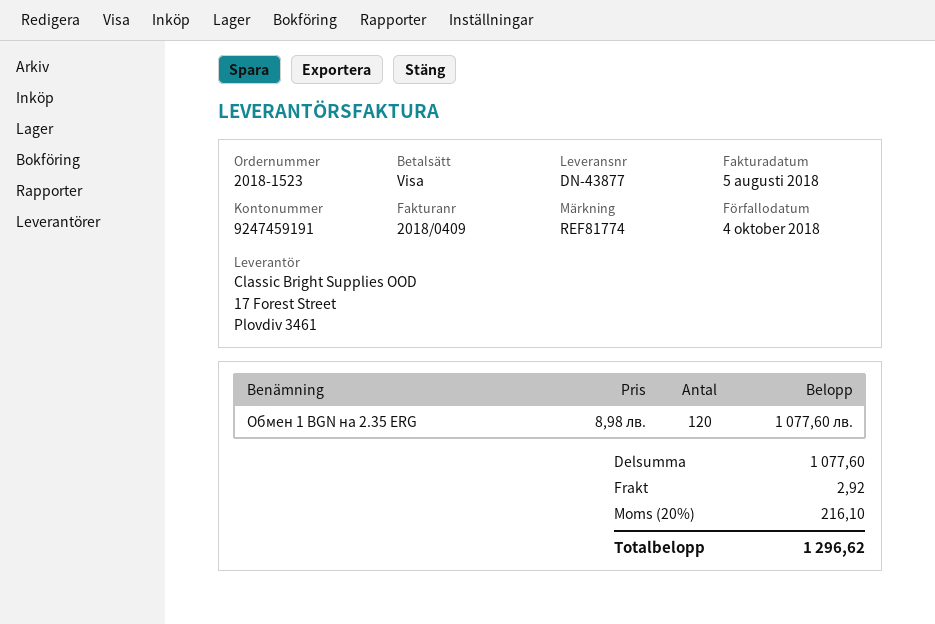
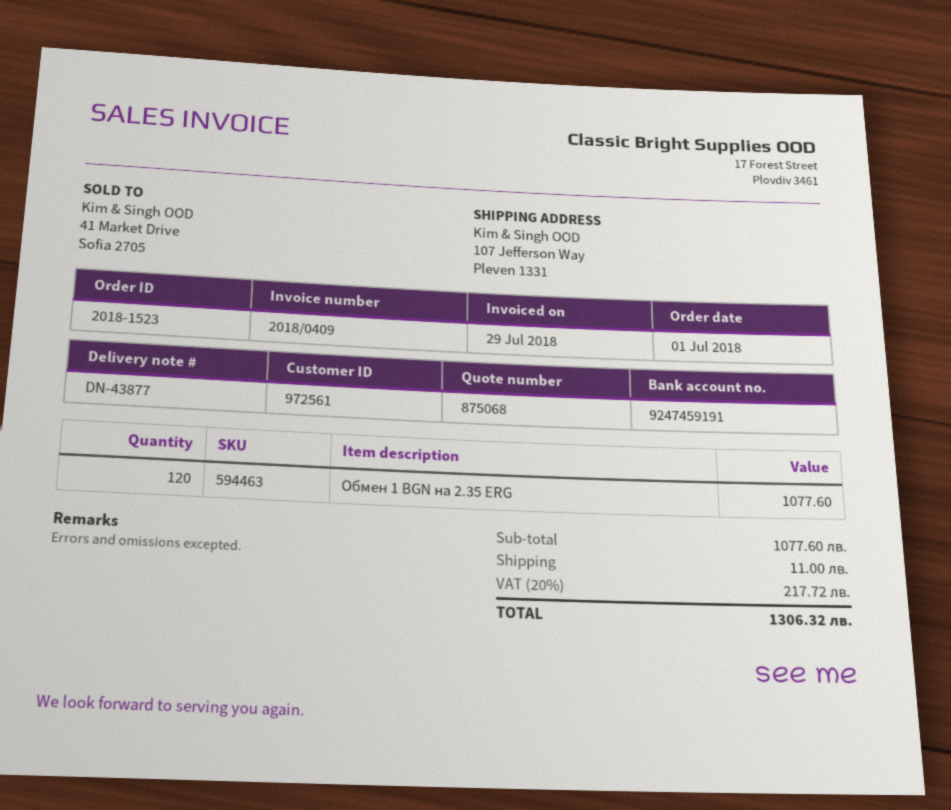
invoice date: 2018-08-05 -> 2018-07-29
shipping: 2.92 -> 11.00
tax: 20% = 216.10 -> 20% = 217.72
total: 1296.62 -> 1306.32

